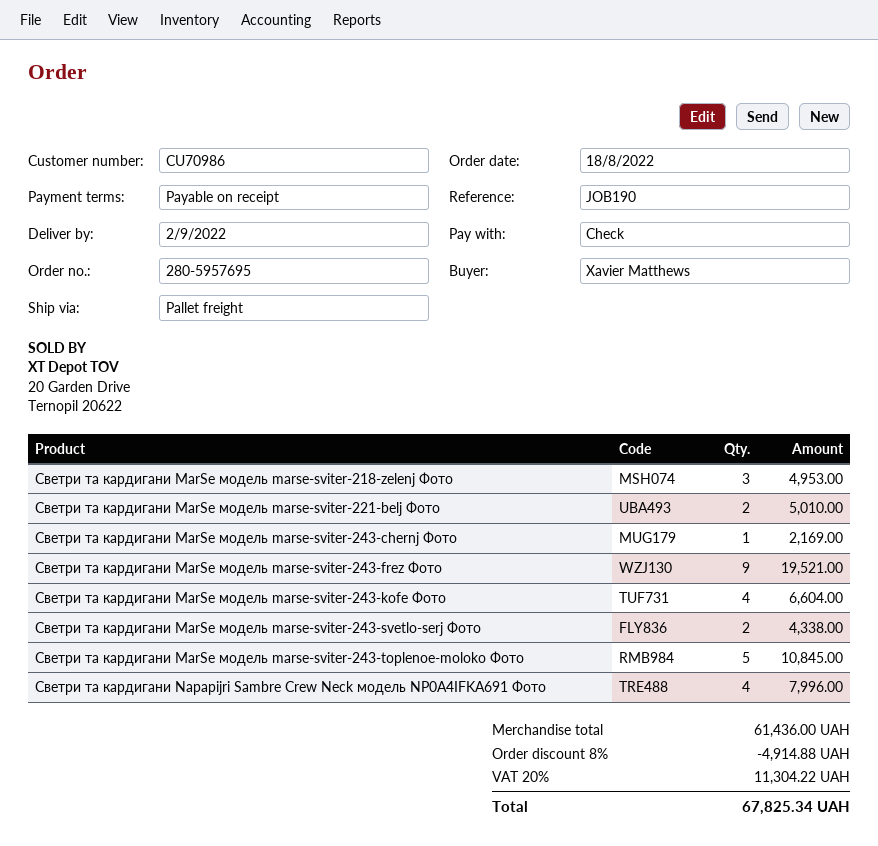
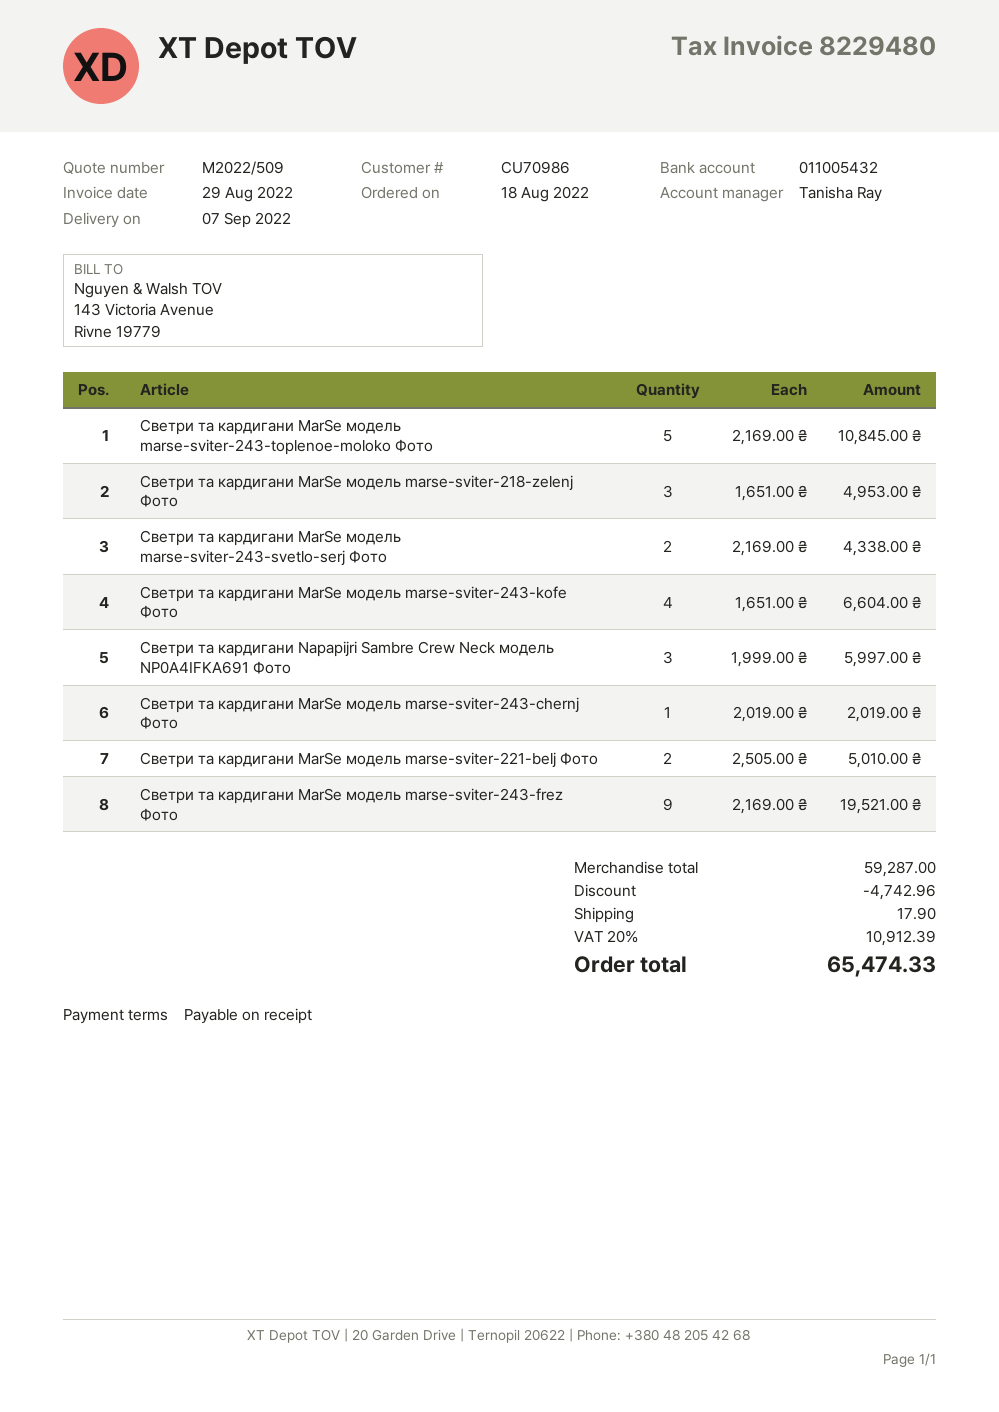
delivery date: 2022-09-02 -> 2022-09-07
Светри та кардигани MarSe модель marse-sviter-243-chernj Фото: 1 for 2169.00 -> 1 for 2019.00
Светри та кардигани Napapijri Sambre Crew Neck модель NP0A4IFKA691 Фото: 4 for 7996.00 -> 3 for 5997.00
subtotal: 61436.00 -> 59287.00
discount: 4914.88 -> 4742.96
shipping: none -> 17.90
tax: 20% = 11304.22 -> 20% = 10912.39
total: 67825.34 -> 65474.33

